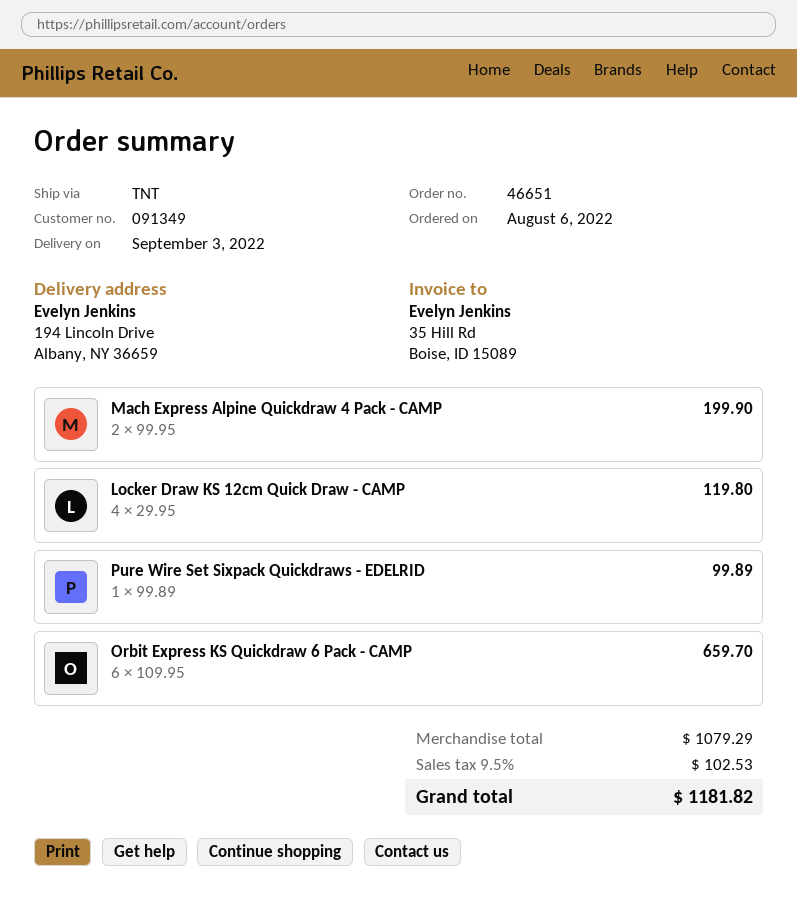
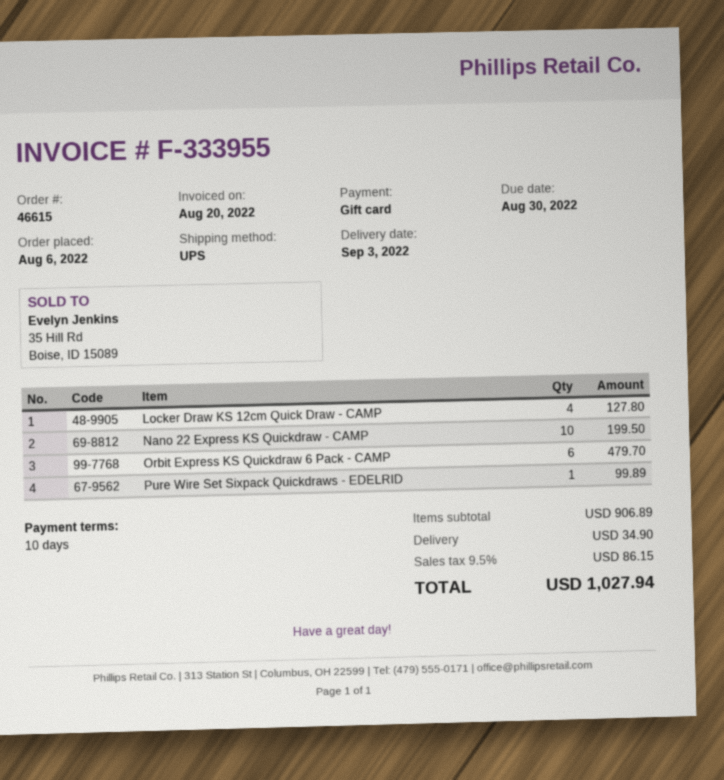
order number: 46651 -> 46615
shipping method: TNT -> UPS
Mach Express Alpine Quickdraw 4 Pack - CAMP: 2 for 199.90 -> none
Locker Draw KS 12cm Quick Draw - CAMP: 4 for 119.80 -> 4 for 127.80
Orbit Express KS Quickdraw 6 Pack - CAMP: 6 for 659.70 -> 6 for 479.70
Nano 22 Express KS Quickdraw - CAMP: none -> 10 for 199.50
subtotal: 1079.29 -> 906.89
shipping: none -> 34.90
tax: 9.5% = 102.53 -> 9.5% = 86.15
total: 1181.82 -> 1027.94

